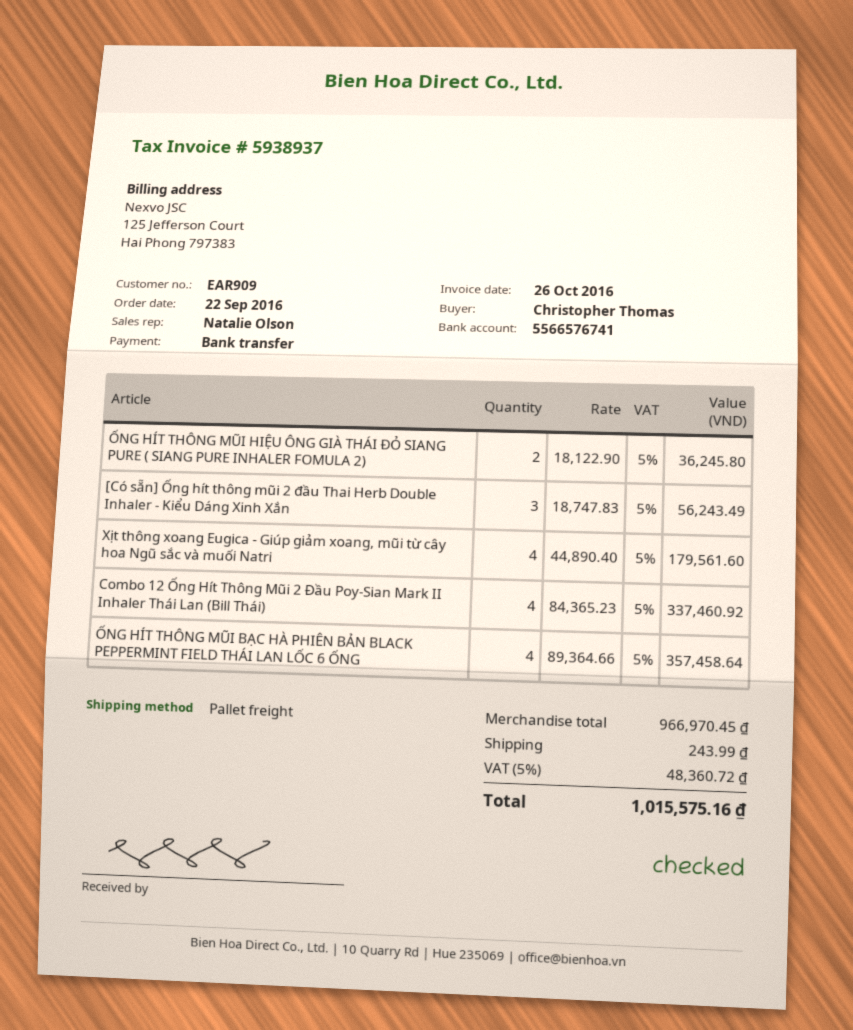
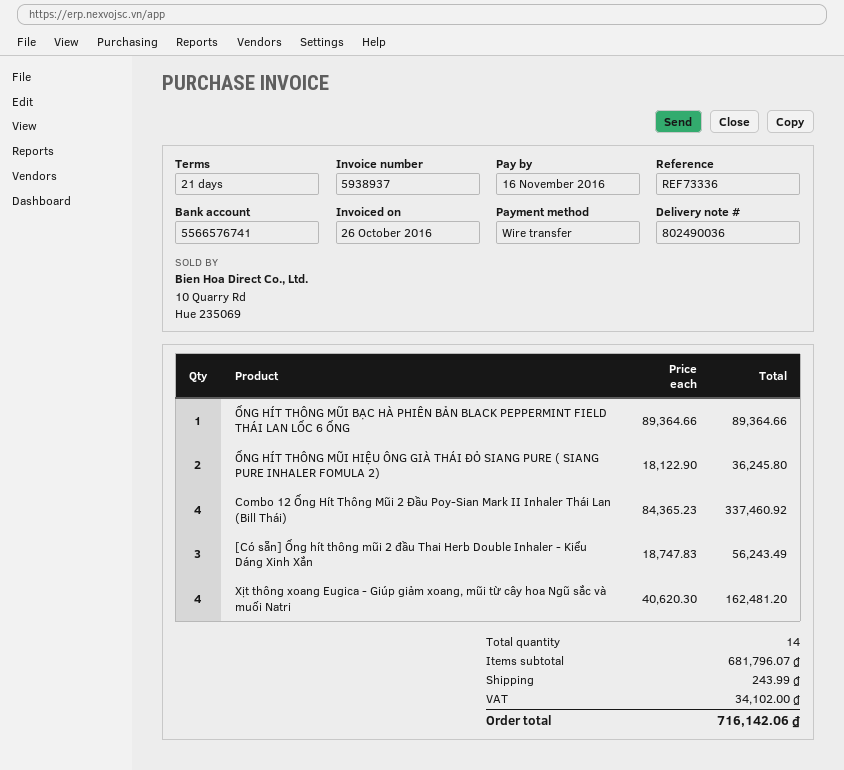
Xịt thông xoang Eugica - Giúp giảm xoang, mũi từ cây hoa Ngũ sắc và muối Natri: 4 x 44890.40 = 179561.60 -> 4 x 40620.30 = 162481.20
ỐNG HÍT THÔNG MŨI BẠC HÀ PHIÊN BẢN BLACK PEPPERMINT FIELD THÁI LAN LỐC 6 ỐNG: 4 x 89364.66 = 357458.64 -> 1 x 89364.66 = 89364.66
subtotal: 966970.45 -> 681796.07
tax: 48360.72 -> 34102.00
total: 1015575.16 -> 716142.06

